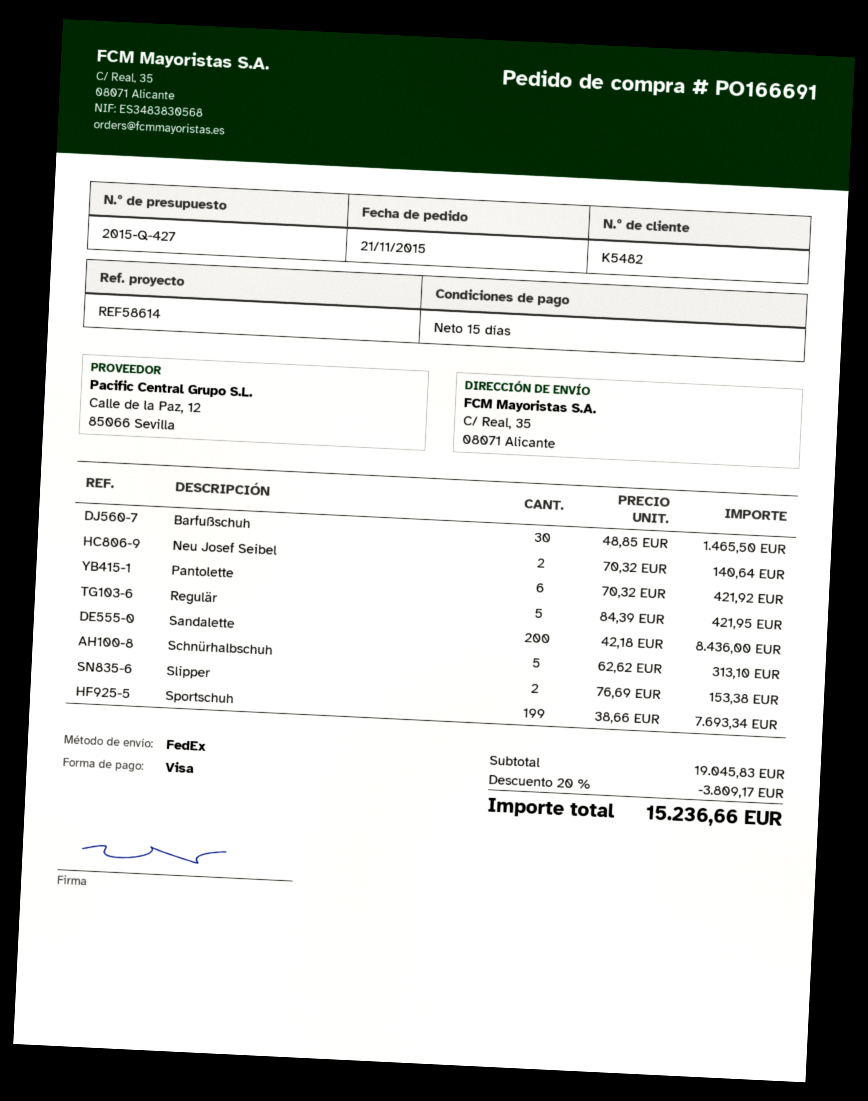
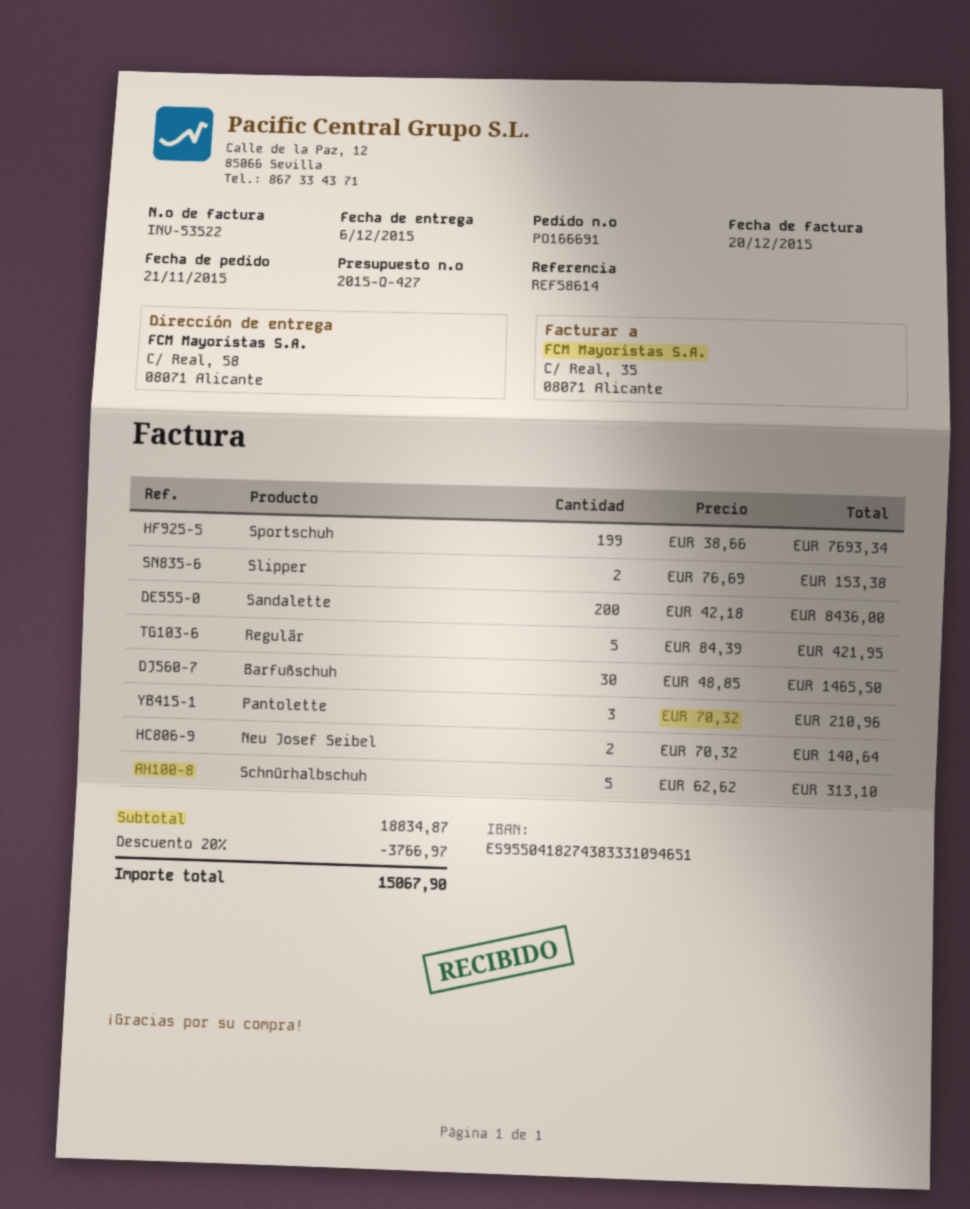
ship to: C/ Real, 35, 08071 Alicante -> C/ Real, 58, 08071 Alicante
Pantolette: 6 x 70.32 = 421.92 -> 3 x 70.32 = 210.96
subtotal: 19045.83 -> 18834.87
discount: 20% = 3809.17 -> 20% = 3766.97
total: 15236.66 -> 15067.90

